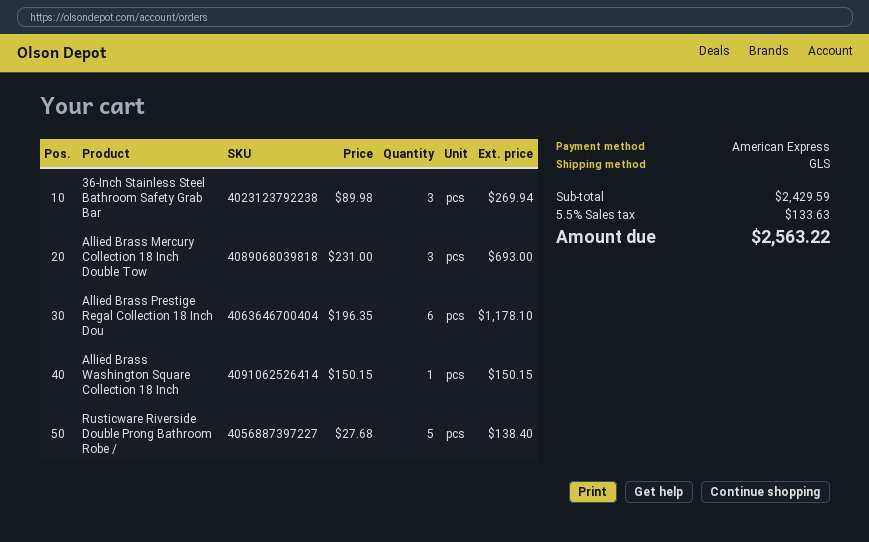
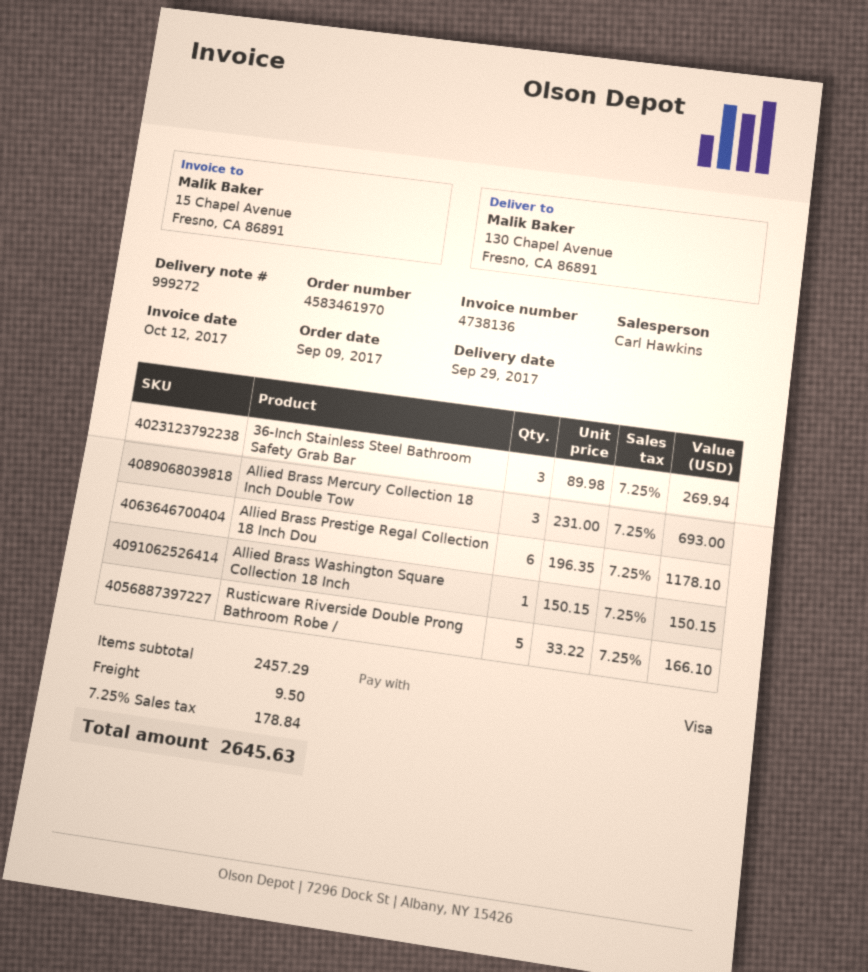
payment method: American Express -> Visa
Rusticware Riverside Double Prong Bathroom Robe /: 5 x 27.68 = 138.40 -> 5 x 33.22 = 166.10
subtotal: 2429.59 -> 2457.29
shipping: none -> 9.50
tax: 5.5% = 133.63 -> 7.25% = 178.84
total: 2563.22 -> 2645.63

